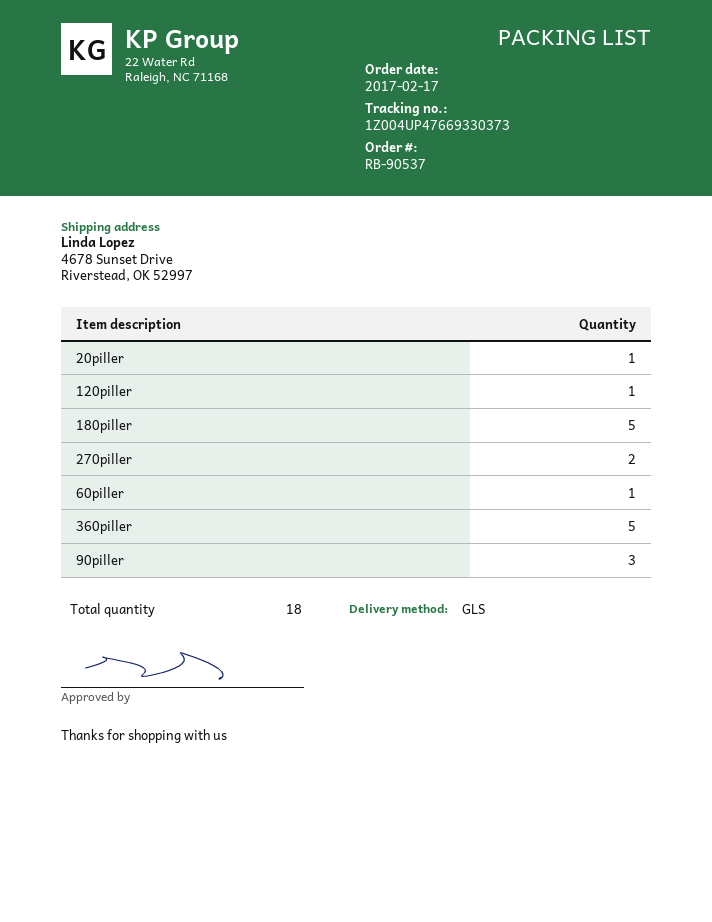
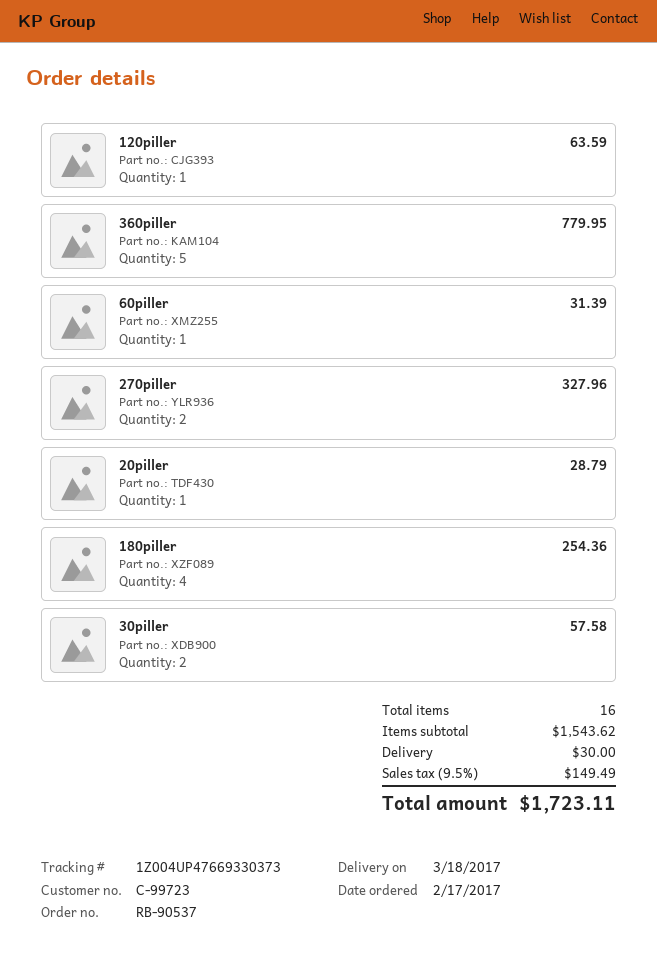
180piller: 5 -> 4
90piller: 3 -> none
30piller: none -> 2
total quantity: 18 -> 16

